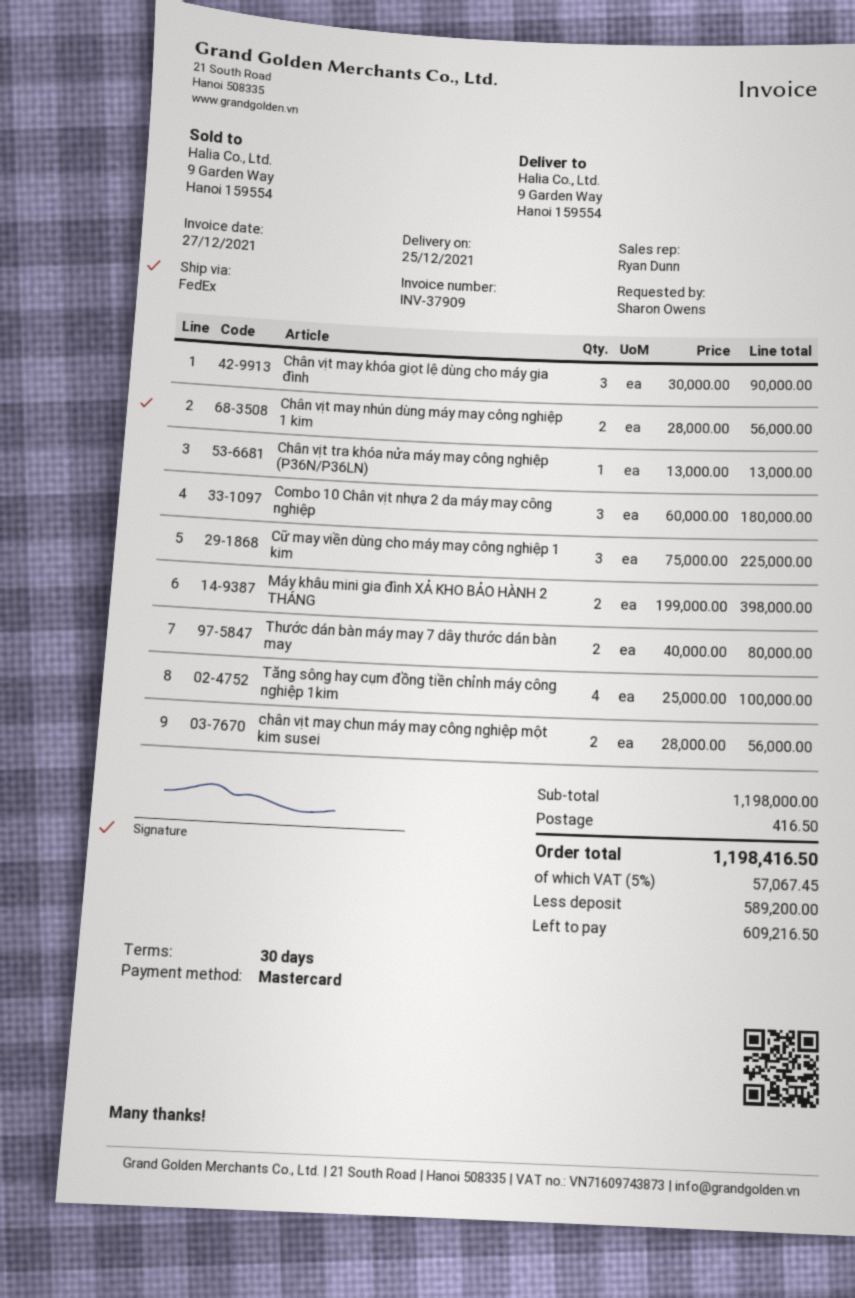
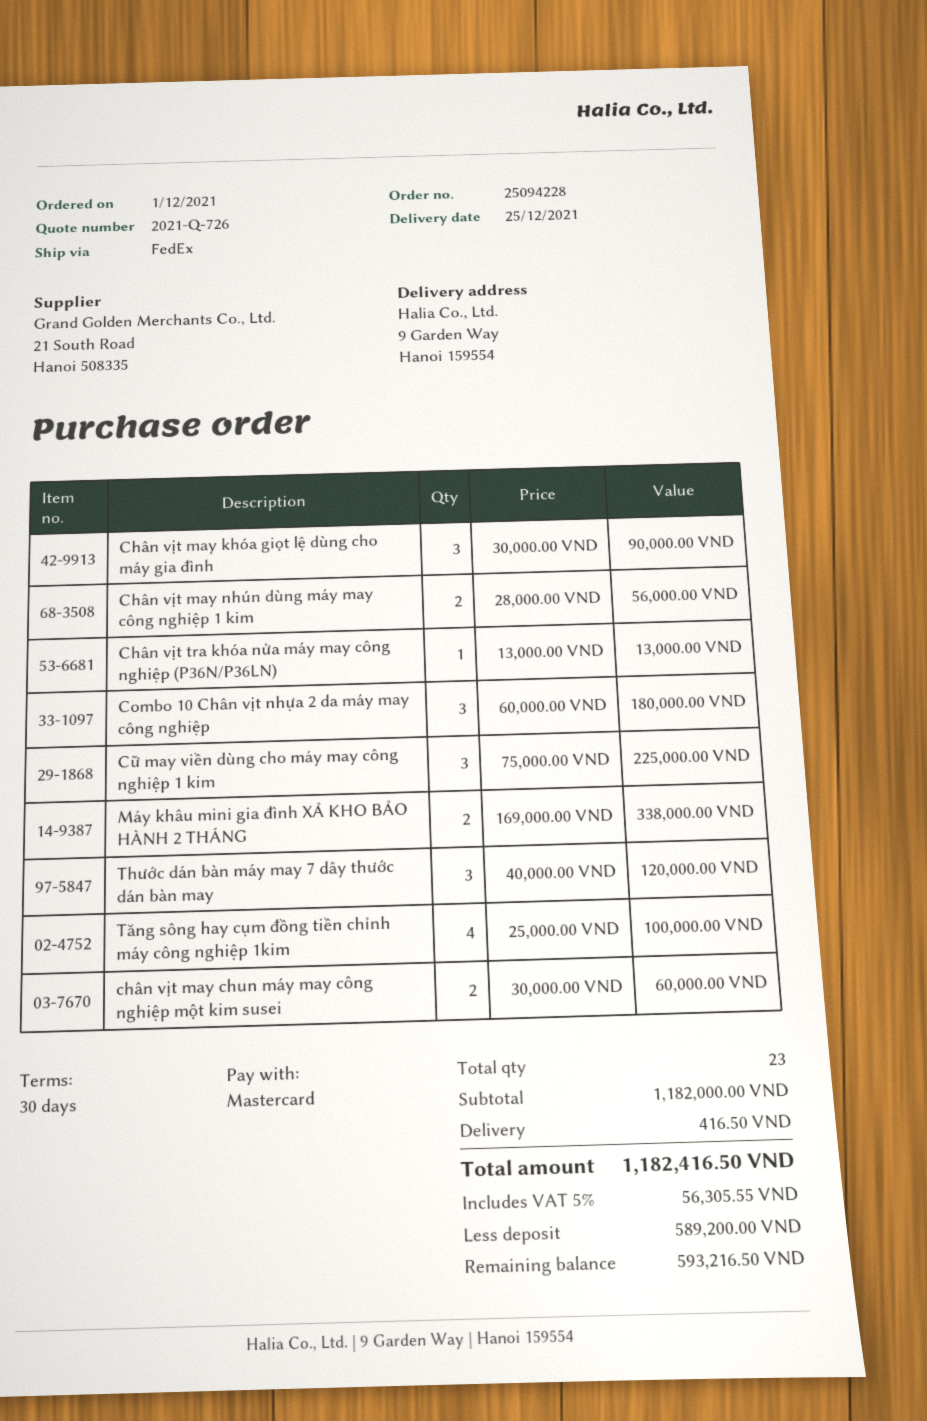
Máy khâu mini gia đình XẢ KHO BẢO HÀNH 2 THÁNG: 2 x 199000.00 = 398000.00 -> 2 x 169000.00 = 338000.00
Thước dán bàn máy may 7 dây thước dán bàn may: 2 x 40000.00 = 80000.00 -> 3 x 40000.00 = 120000.00
chân vịt may chun máy may công nghiệp một kim susei: 2 x 28000.00 = 56000.00 -> 2 x 30000.00 = 60000.00
subtotal: 1198000.00 -> 1182000.00
tax: 5% = 57067.45 -> 5% = 56305.55
total: 1198416.50 -> 1182416.50
balance: 609216.50 -> 593216.50

